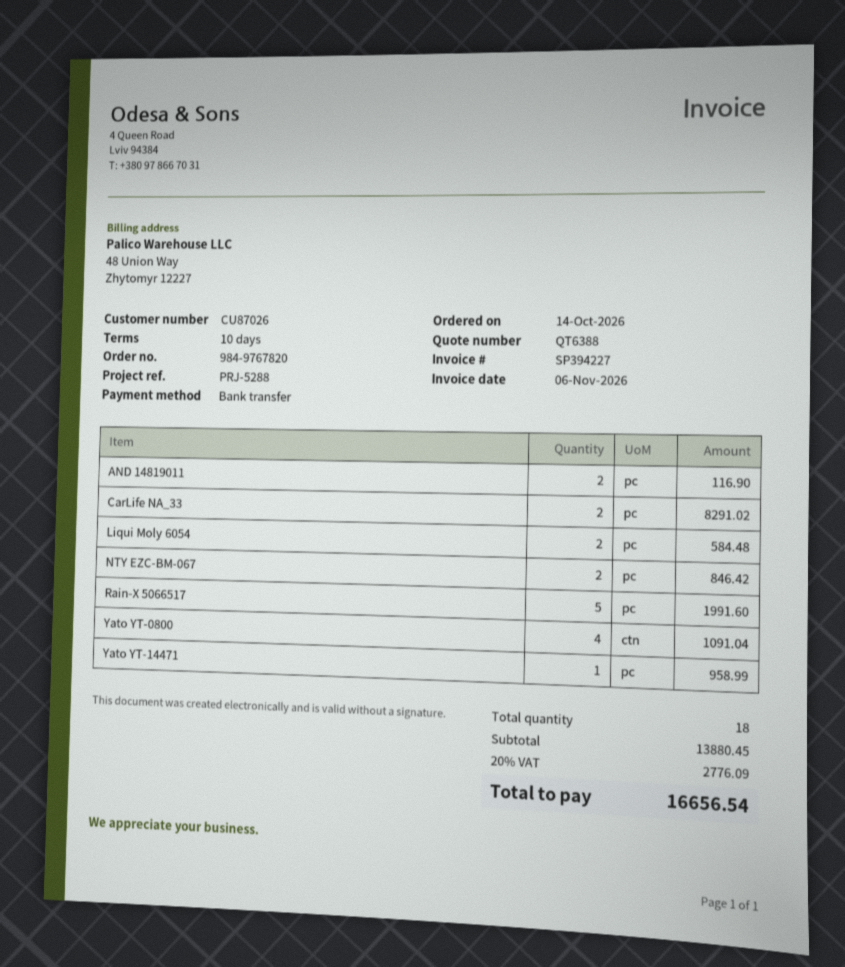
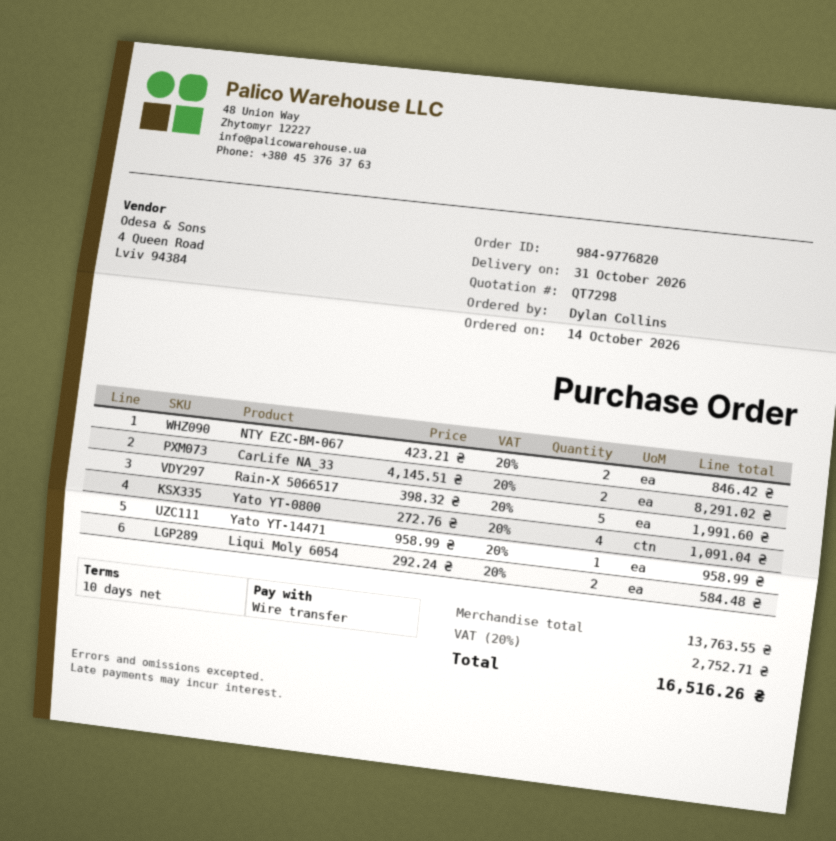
quote number: QT6388 -> QT7298
order number: 984-9767820 -> 984-9776820
AND 14819011: 2 for 116.90 -> none
subtotal: 13880.45 -> 13763.55
tax: 20% = 2776.09 -> 20% = 2752.71
total: 16656.54 -> 16516.26

